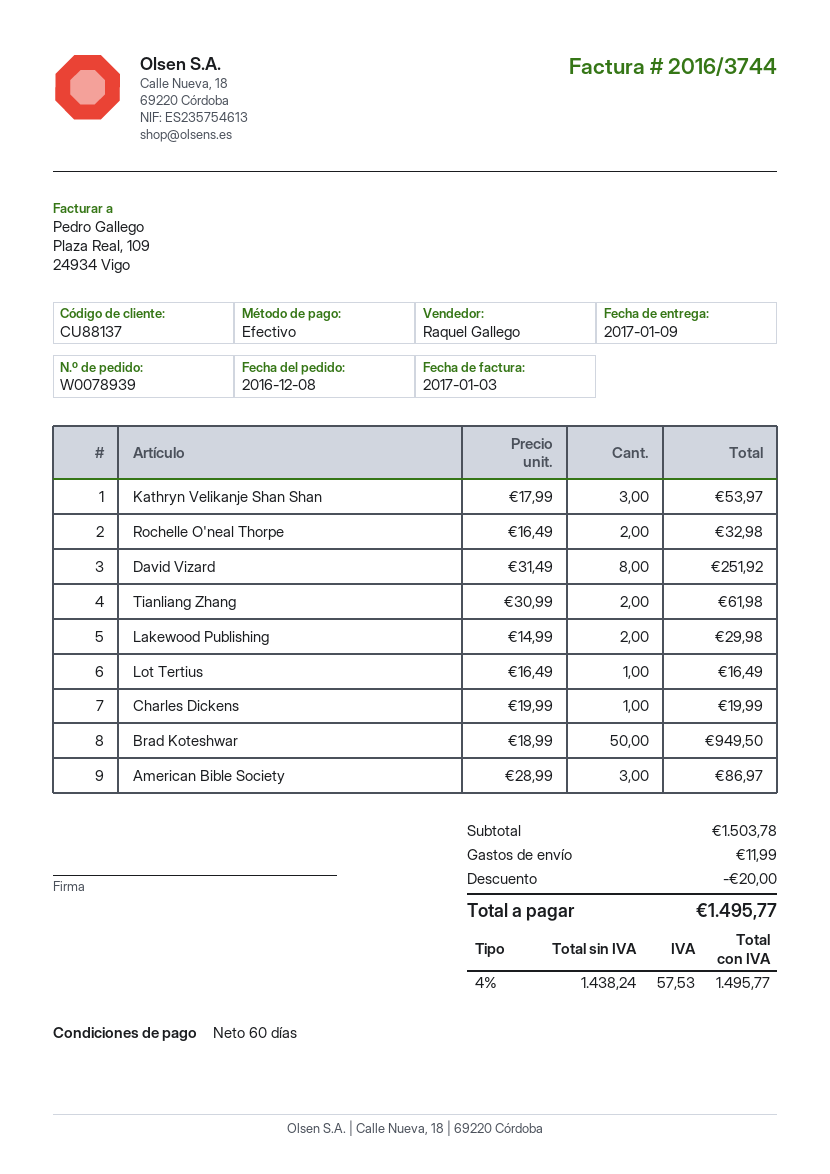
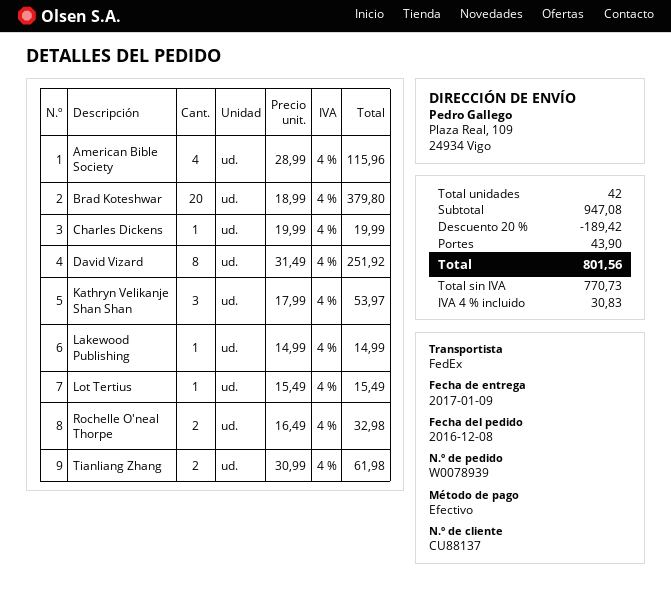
Lakewood Publishing: 2 x 14.99 = 29.98 -> 1 x 14.99 = 14.99
Lot Tertius: 1 x 16.49 = 16.49 -> 1 x 15.49 = 15.49
Brad Koteshwar: 50 x 18.99 = 949.50 -> 20 x 18.99 = 379.80
American Bible Society: 3 x 28.99 = 86.97 -> 4 x 28.99 = 115.96
subtotal: 1503.78 -> 947.08
discount: 20.00 -> 189.42
shipping: 11.99 -> 43.90
net: 1438.24 -> 770.73
tax: 4% = 57.53 -> 4% = 30.83
total: 1495.77 -> 801.56

